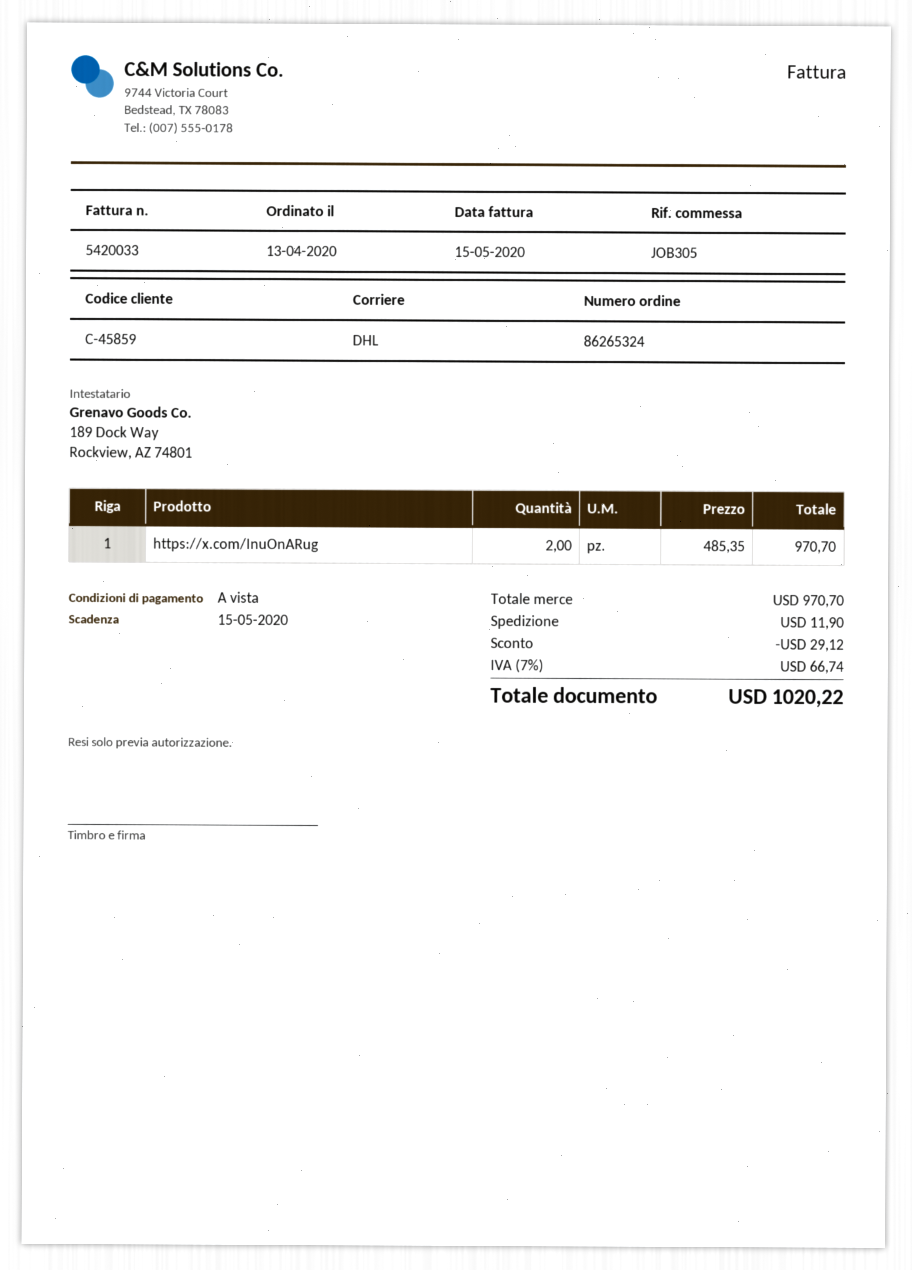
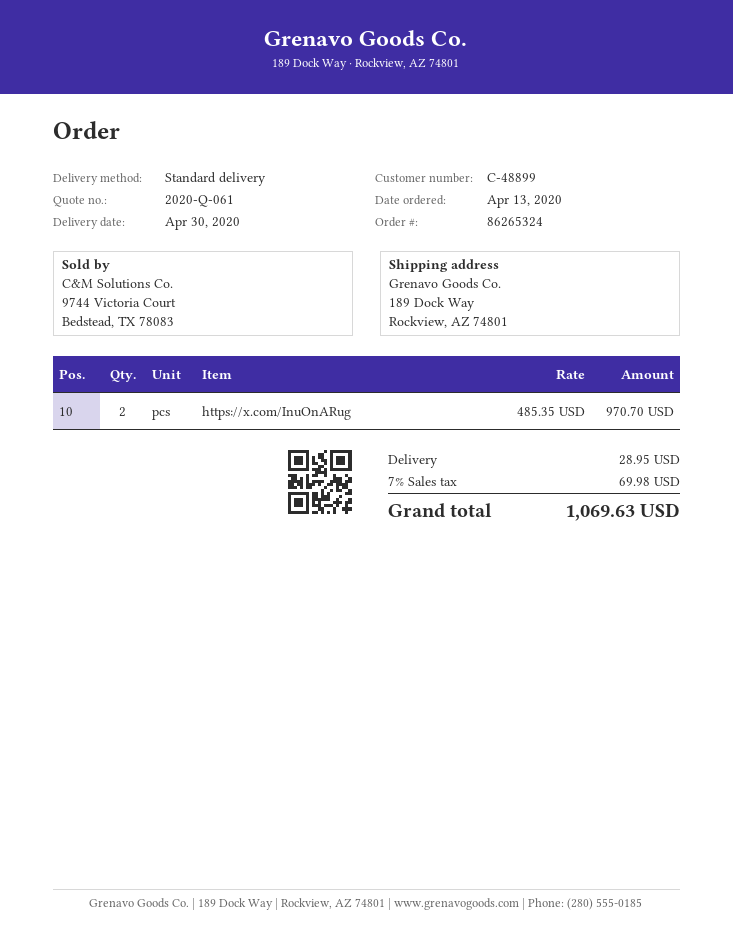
customer number: C-45859 -> C-48899
shipping method: DHL -> standard
discount: 29.12 -> none
shipping: 11.90 -> 28.95
tax: 7% = 66.74 -> 7% = 69.98
total: 1020.22 -> 1069.63

